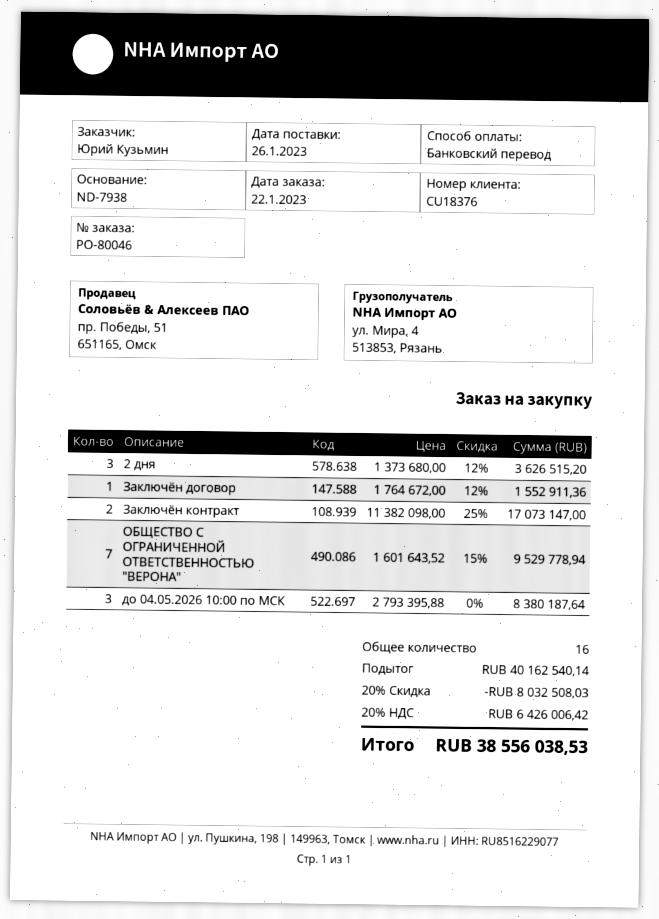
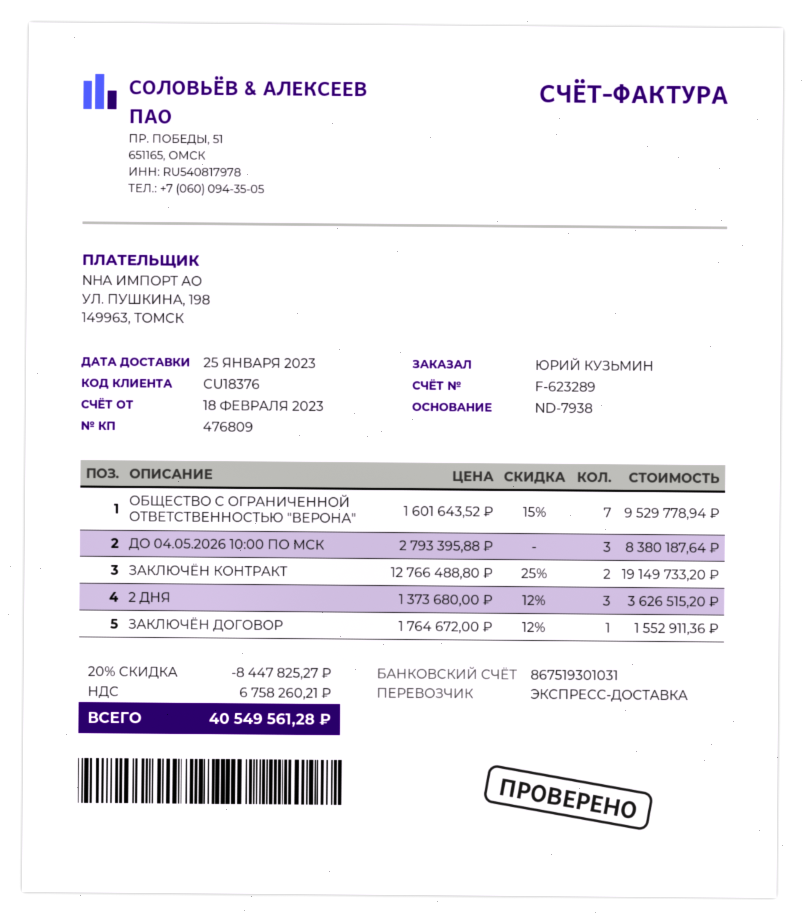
delivery date: 2023-01-26 -> 2023-01-25
Заключён контракт: 2 x 11382098.00 - 25% = 17073147.00 -> 2 x 12766488.80 - 25% = 19149733.20
discount: 20% = 8032508.03 -> 20% = 8447825.27
tax: 6426006.42 -> 6758260.21
total: 38556038.53 -> 40549561.28

